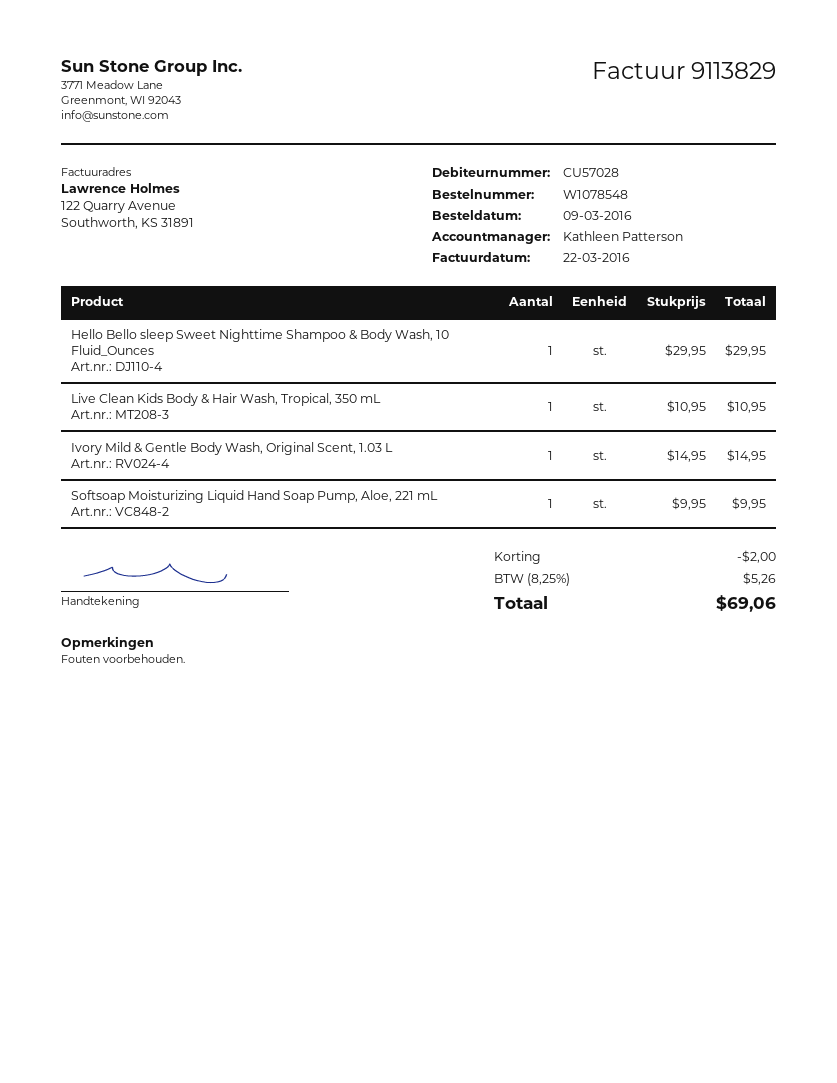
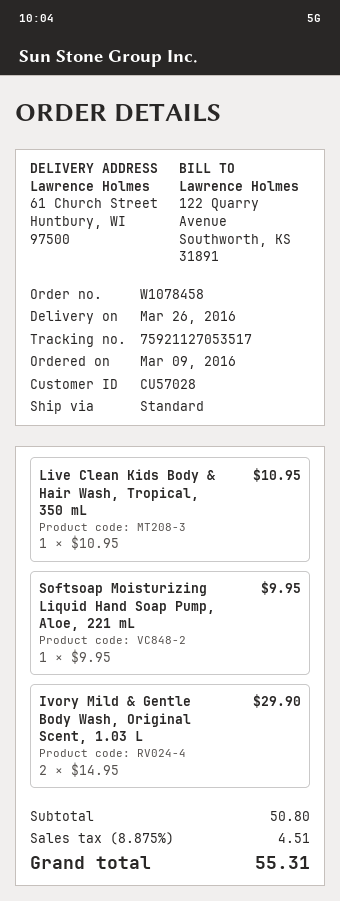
order number: W1078548 -> W1078458
Hello Bello sleep Sweet Nighttime Shampoo & Body Wash, 10 Fluid_Ounces: 1 x 29.95 = 29.95 -> none
Ivory Mild & Gentle Body Wash, Original Scent, 1.03 L: 1 x 14.95 = 14.95 -> 2 x 14.95 = 29.90
discount: 2.00 -> none
tax: 8.25% = 5.26 -> 8.875% = 4.51
total: 69.06 -> 55.31

